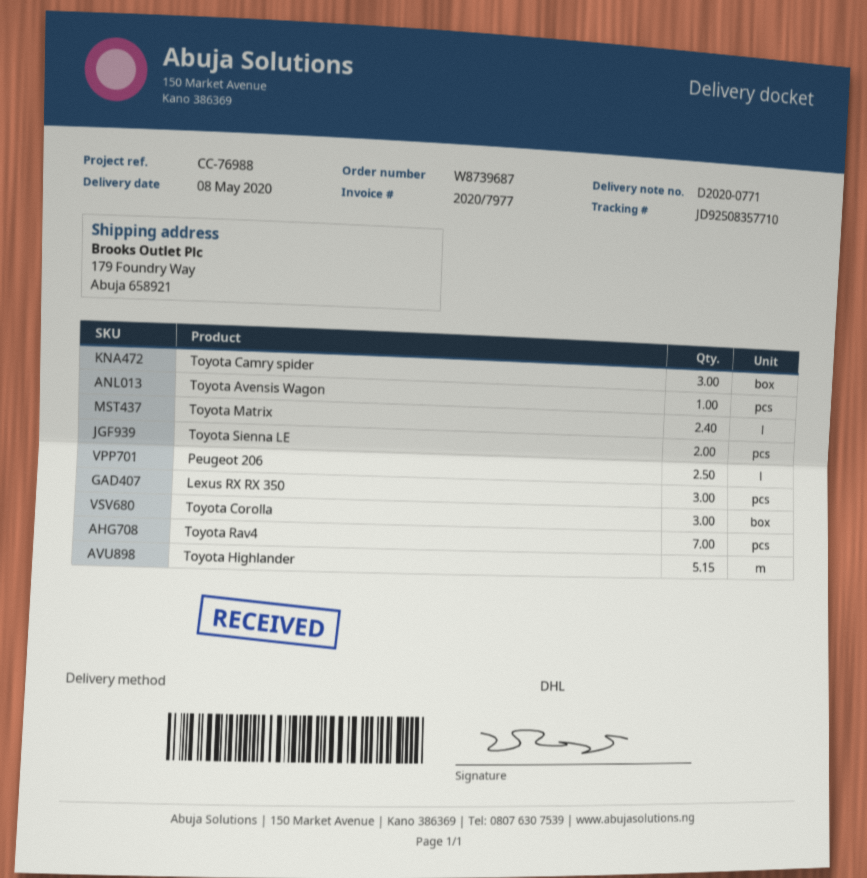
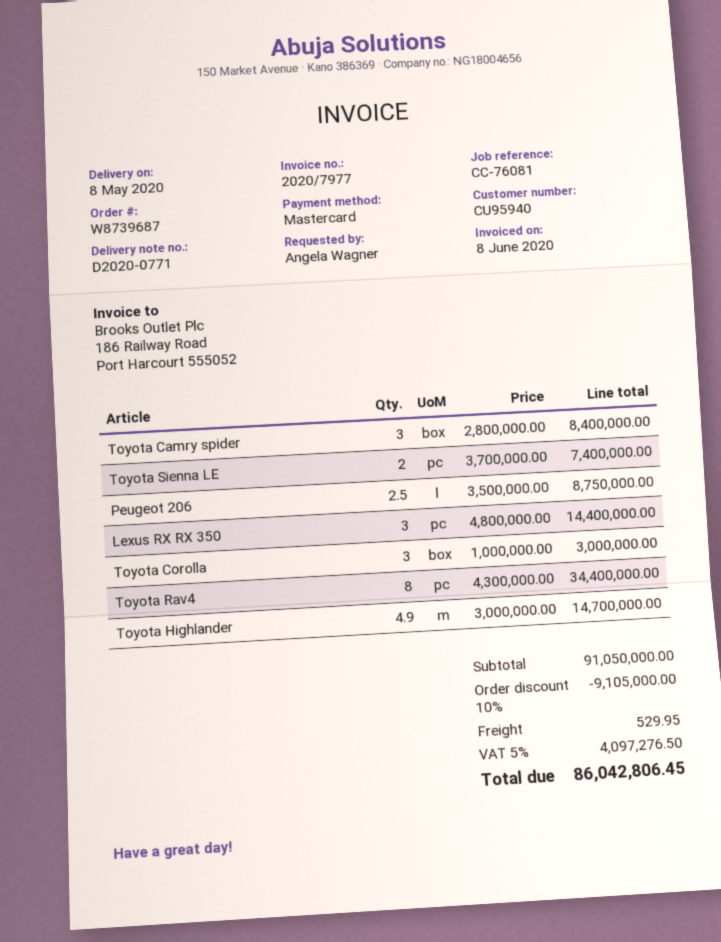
reference: CC-76988 -> CC-76081
Toyota Avensis Wagon: 1 -> none
Toyota Matrix: 2.4 -> none
Toyota Rav4: 7 -> 8
Toyota Highlander: 5.15 -> 4.9

